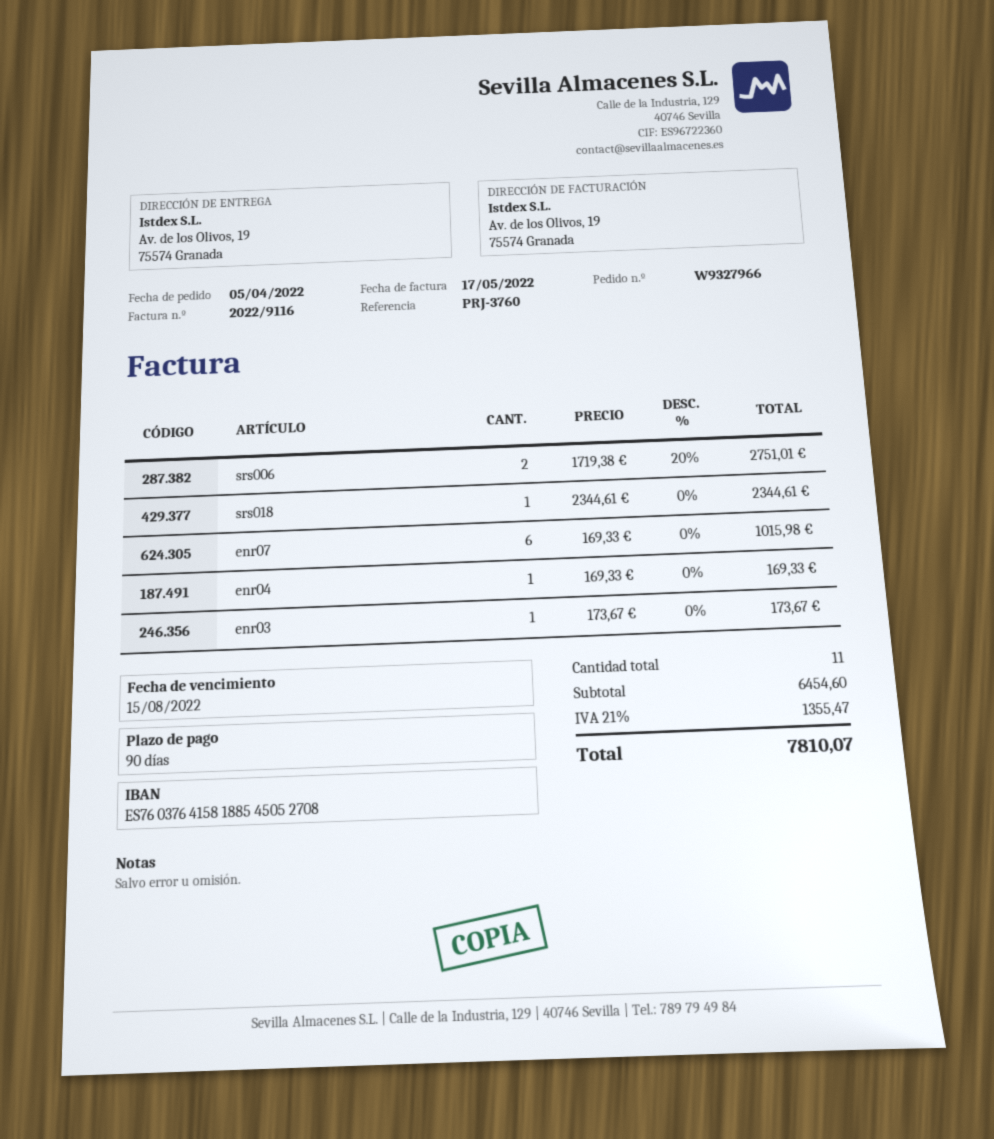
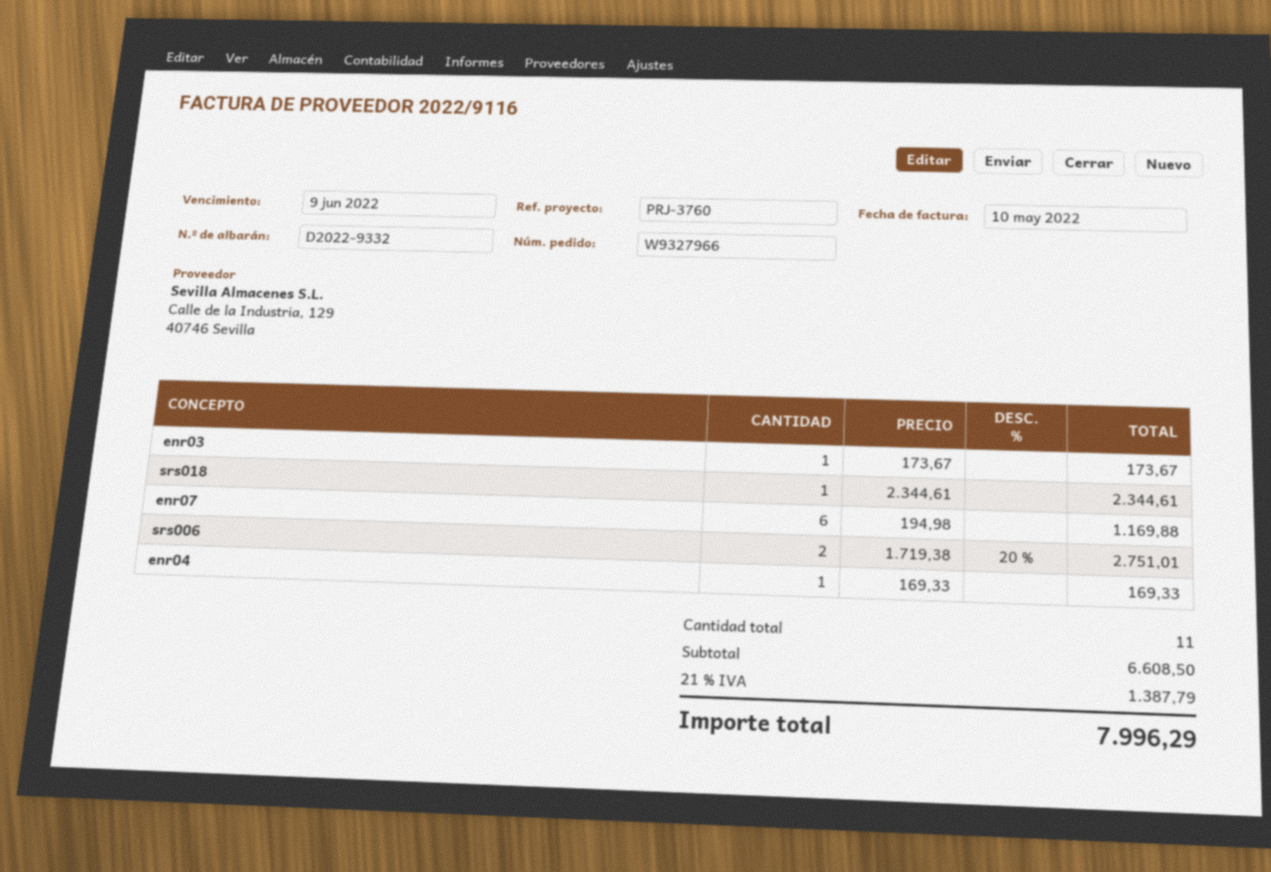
invoice date: 2022-05-17 -> 2022-05-10
due date: 2022-08-15 -> 2022-06-09
enr07: 6 x 169.33 = 1015.98 -> 6 x 194.98 = 1169.88
subtotal: 6454.60 -> 6608.50
tax: 21% = 1355.47 -> 21% = 1387.79
total: 7810.07 -> 7996.29

